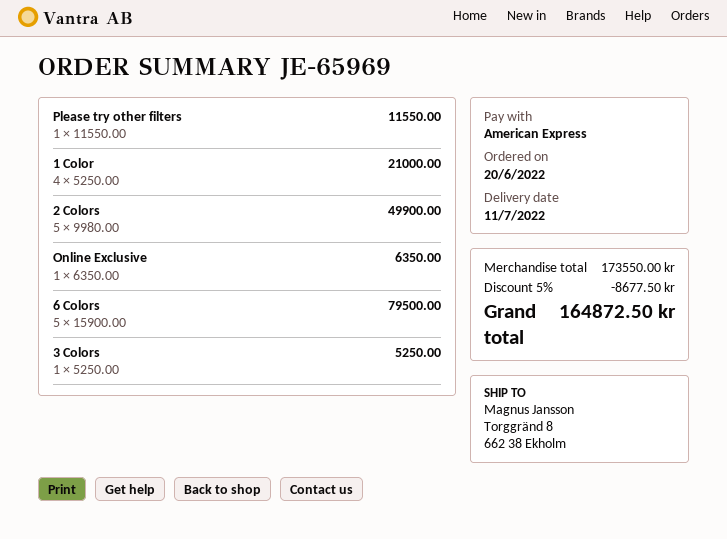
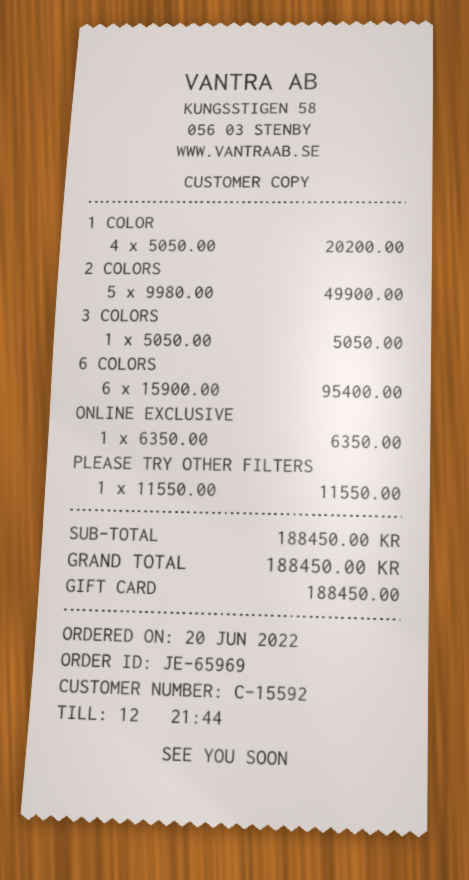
payment method: American Express -> gift card
1 Color: 4 x 5250.00 = 21000.00 -> 4 x 5050.00 = 20200.00
6 Colors: 5 x 15900.00 = 79500.00 -> 6 x 15900.00 = 95400.00
3 Colors: 1 x 5250.00 = 5250.00 -> 1 x 5050.00 = 5050.00
subtotal: 173550.00 -> 188450.00
discount: 5% = 8677.50 -> none
total: 164872.50 -> 188450.00

